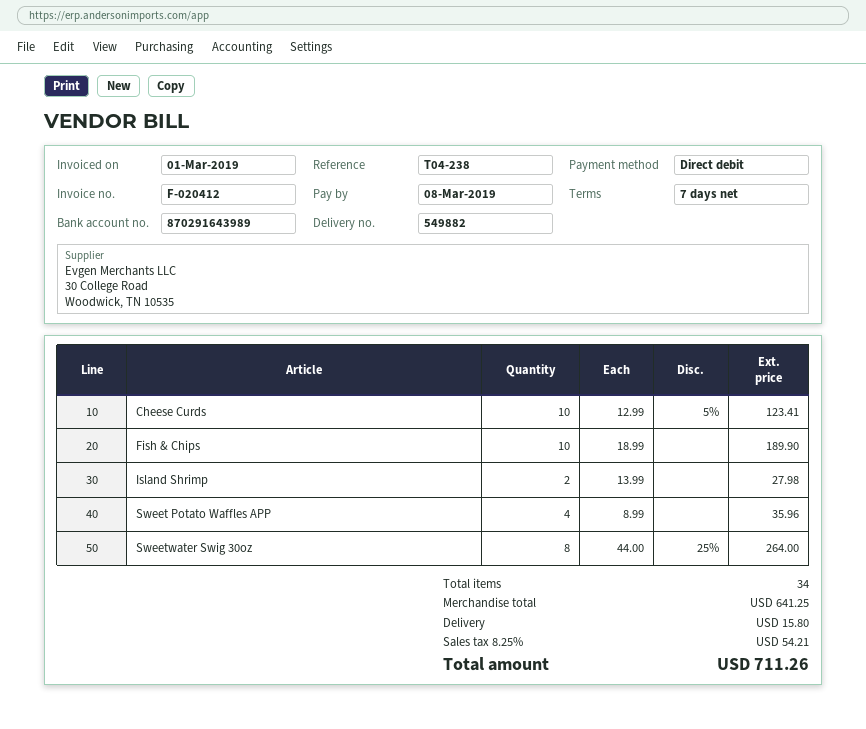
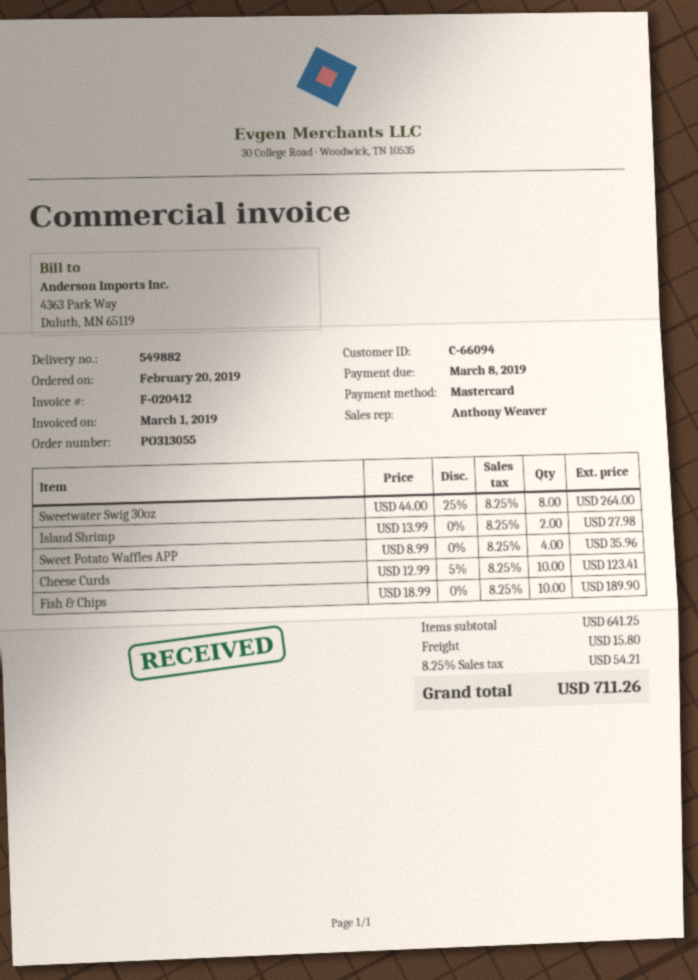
payment method: direct debit -> Mastercard

